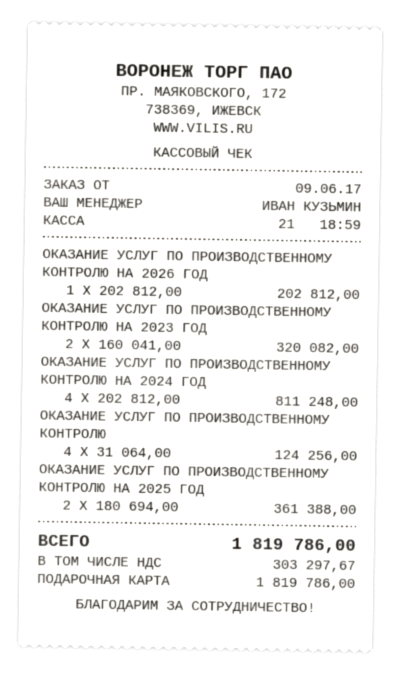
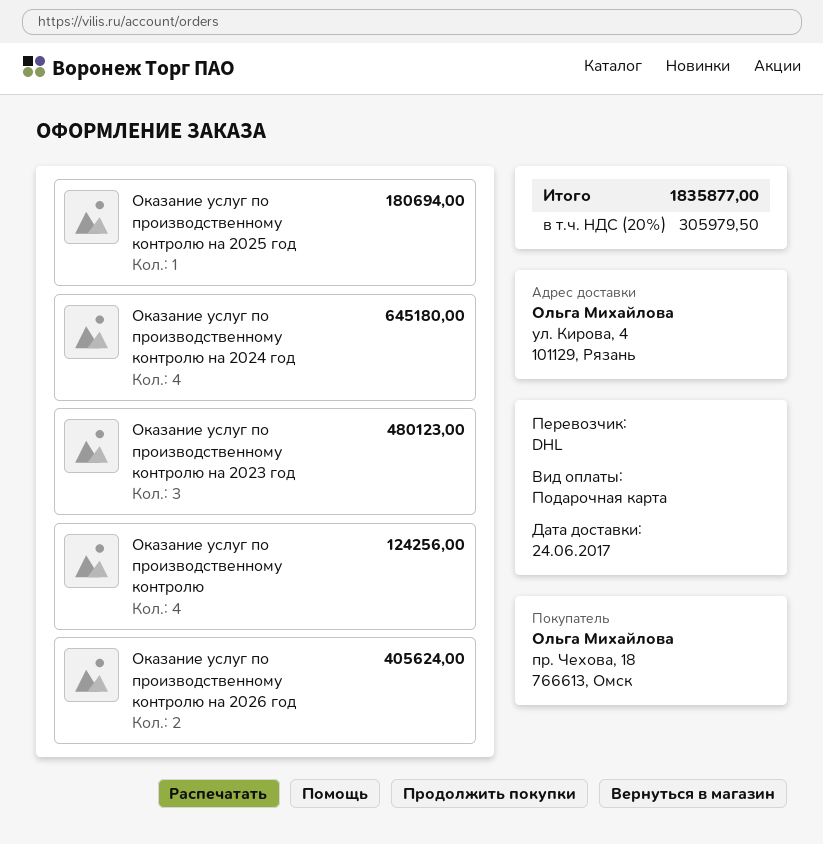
ОКАЗАНИЕ УСЛУГ ПО ПРОИЗВОДСТВЕННОМУ КОНТРОЛЮ НА 2026 ГОД: 1 for 202812.00 -> 2 for 405624.00
ОКАЗАНИЕ УСЛУГ ПО ПРОИЗВОДСТВЕННОМУ КОНТРОЛЮ НА 2023 ГОД: 2 for 320082.00 -> 3 for 480123.00
ОКАЗАНИЕ УСЛУГ ПО ПРОИЗВОДСТВЕННОМУ КОНТРОЛЮ НА 2024 ГОД: 4 for 811248.00 -> 4 for 645180.00
ОКАЗАНИЕ УСЛУГ ПО ПРОИЗВОДСТВЕННОМУ КОНТРОЛЮ НА 2025 ГОД: 2 for 361388.00 -> 1 for 180694.00
tax: 303297.67 -> 305979.50
total: 1819786.00 -> 1835877.00

